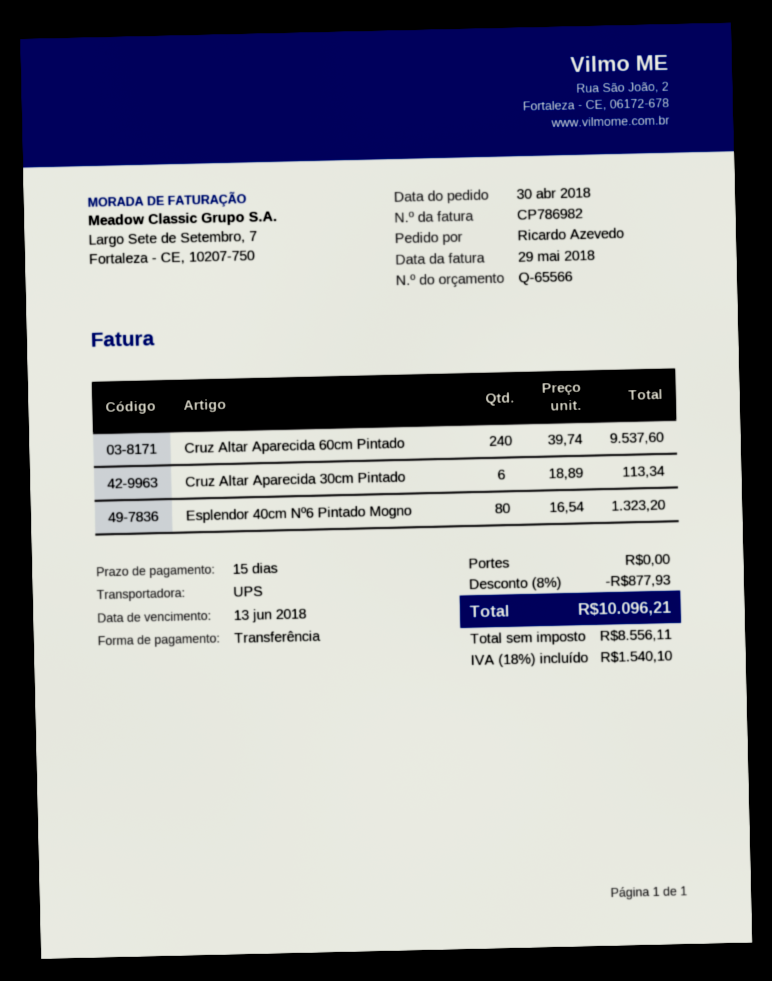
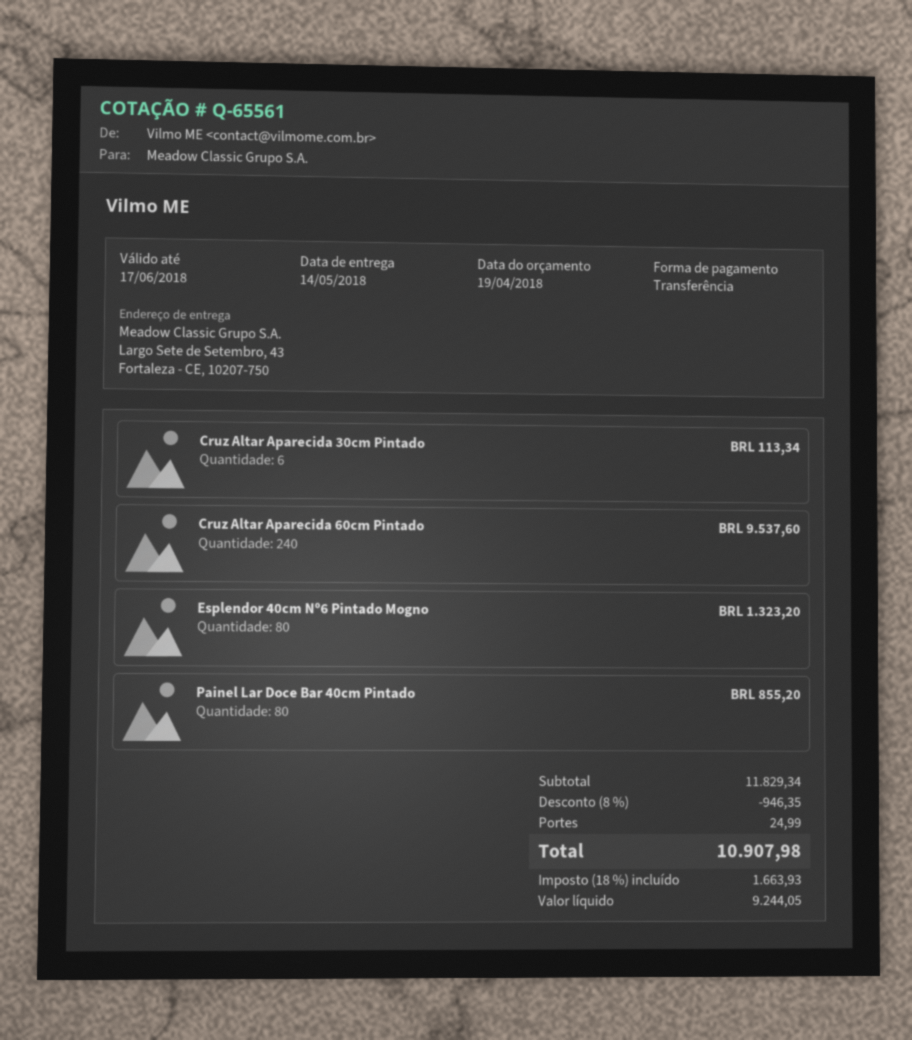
quote number: Q-65566 -> Q-65561
Painel Lar Doce Bar 40cm Pintado: none -> 80 for 855.20
discount: 8% = 877.93 -> 8% = 946.35
shipping: 0.00 -> 24.99
net: 8556.11 -> 9244.05
tax: 18% = 1540.10 -> 18% = 1663.93
total: 10096.21 -> 10907.98

